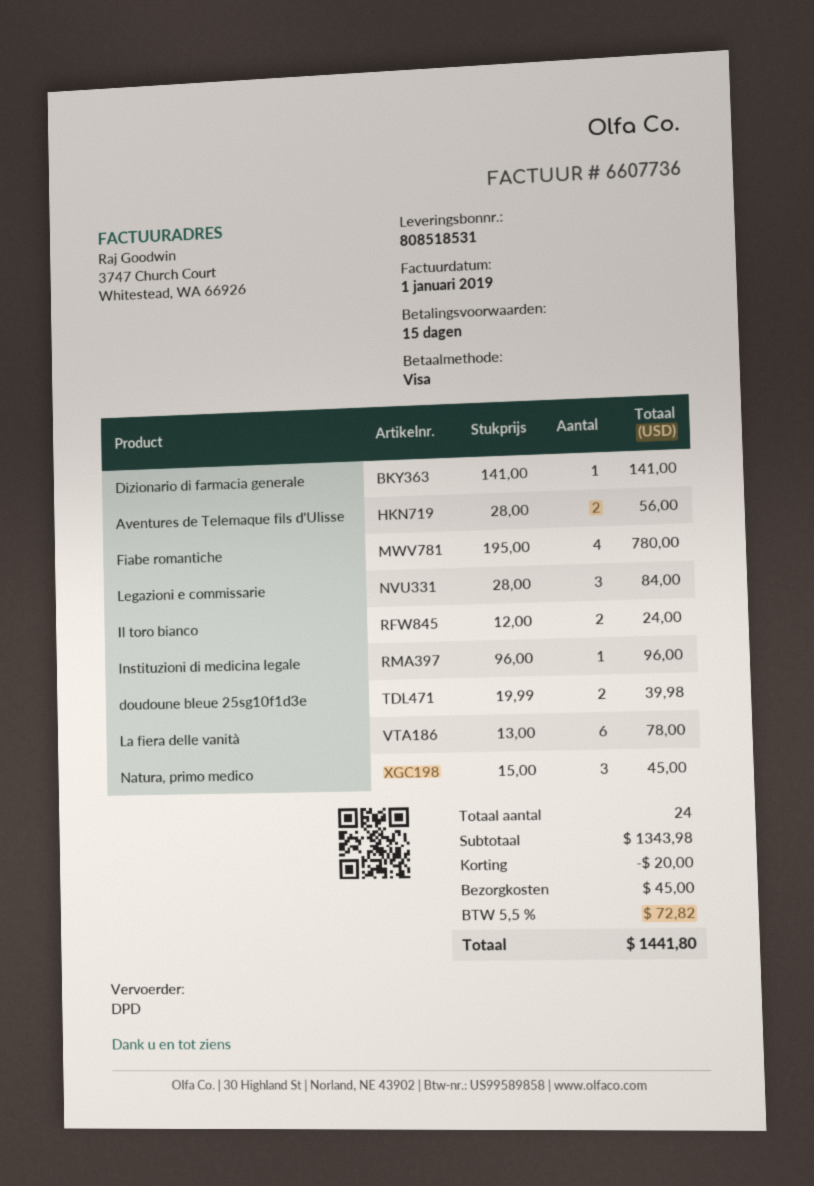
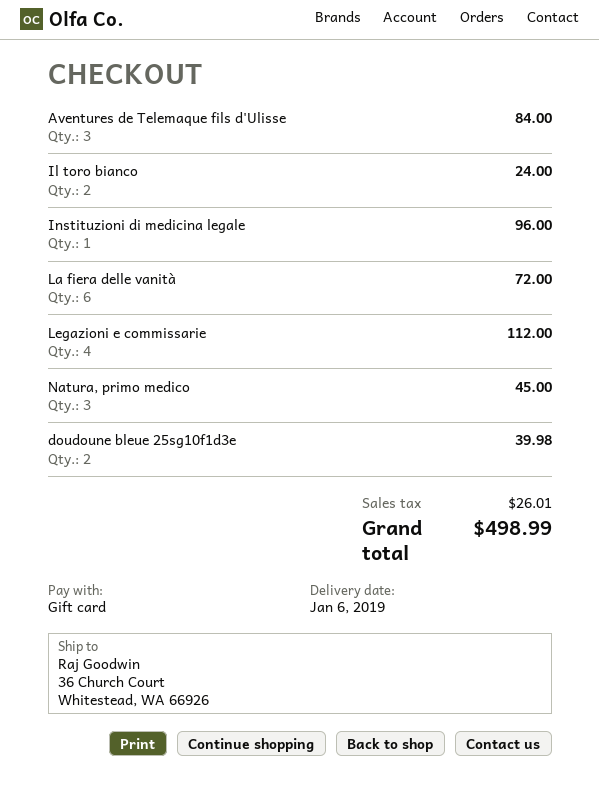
payment method: Visa -> gift card
Dizionario di farmacia generale: 1 for 141.00 -> none
Aventures de Telemaque fils d'Ulisse: 2 for 56.00 -> 3 for 84.00
Fiabe romantiche: 4 for 780.00 -> none
Legazioni e commissarie: 3 for 84.00 -> 4 for 112.00
La fiera delle vanità: 6 for 78.00 -> 6 for 72.00
discount: 20.00 -> none
shipping: 45.00 -> none
tax: 72.82 -> 26.01
total: 1441.80 -> 498.99

